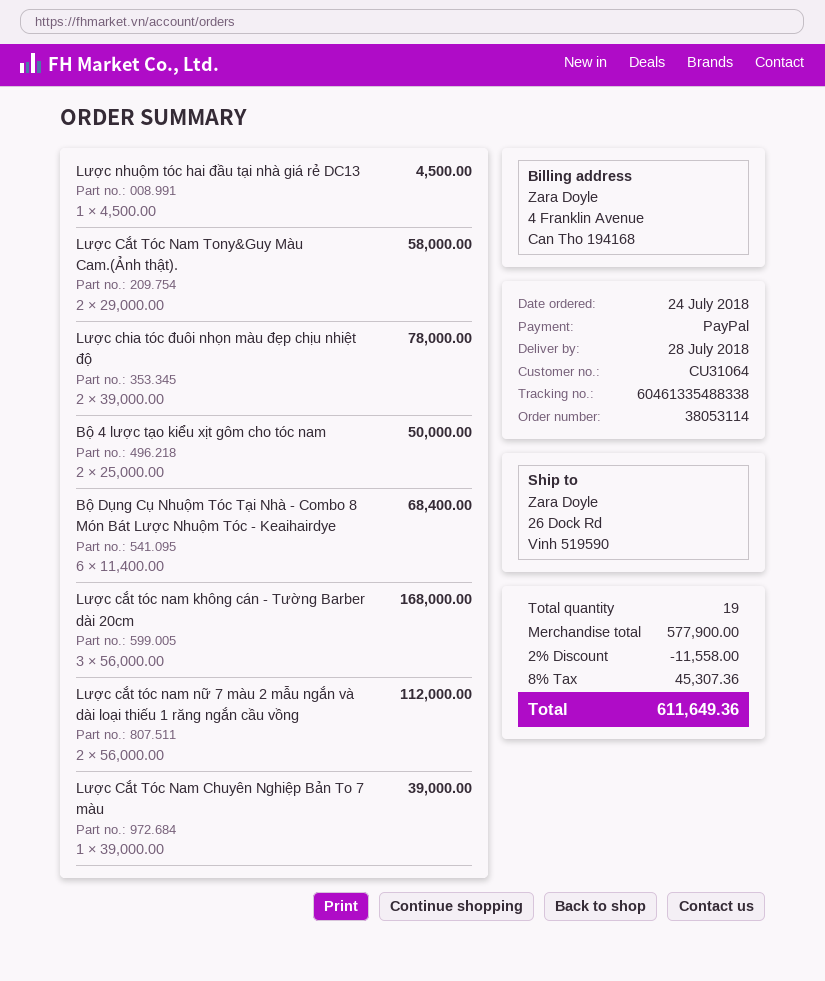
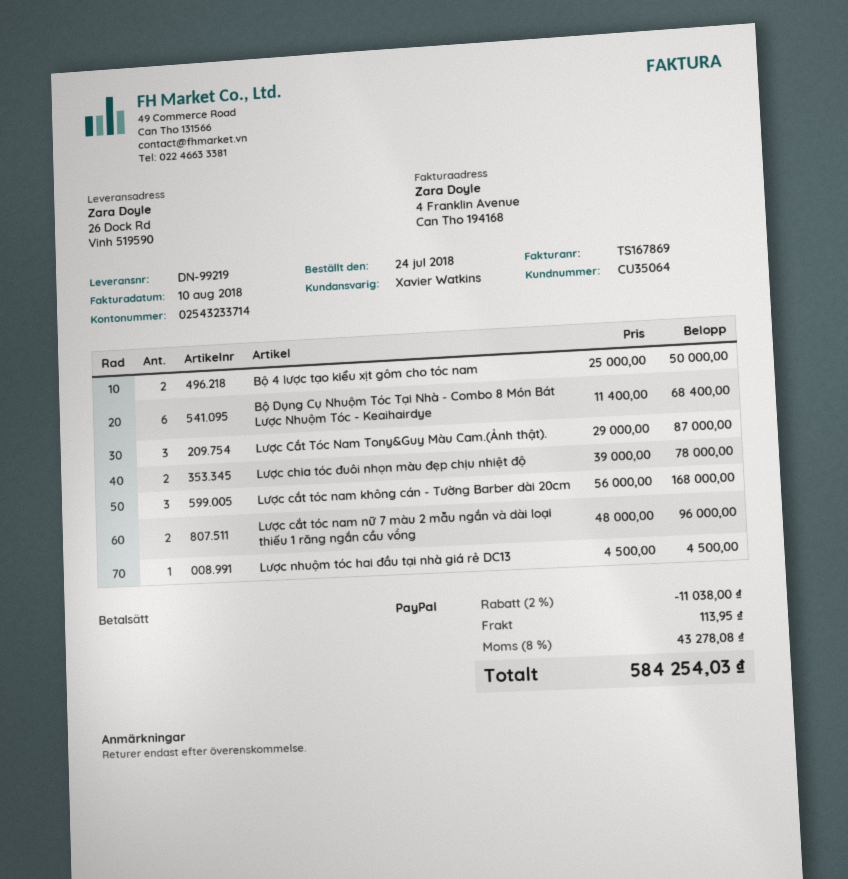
customer number: CU31064 -> CU35064
Lược Cắt Tóc Nam Tony&Guy Màu Cam.(Ảnh thật).: 2 x 29000.00 = 58000.00 -> 3 x 29000.00 = 87000.00
Lược cắt tóc nam nữ 7 màu 2 mẫu ngắn và dài loại thiếu 1 răng ngắn cầu vồng: 2 x 56000.00 = 112000.00 -> 2 x 48000.00 = 96000.00
Lược Cắt Tóc Nam Chuyên Nghiệp Bản To 7 màu: 1 x 39000.00 = 39000.00 -> none
discount: 2% = 11558.00 -> 2% = 11038.00
shipping: none -> 113.95
tax: 8% = 45307.36 -> 8% = 43278.08
total: 611649.36 -> 584254.03

